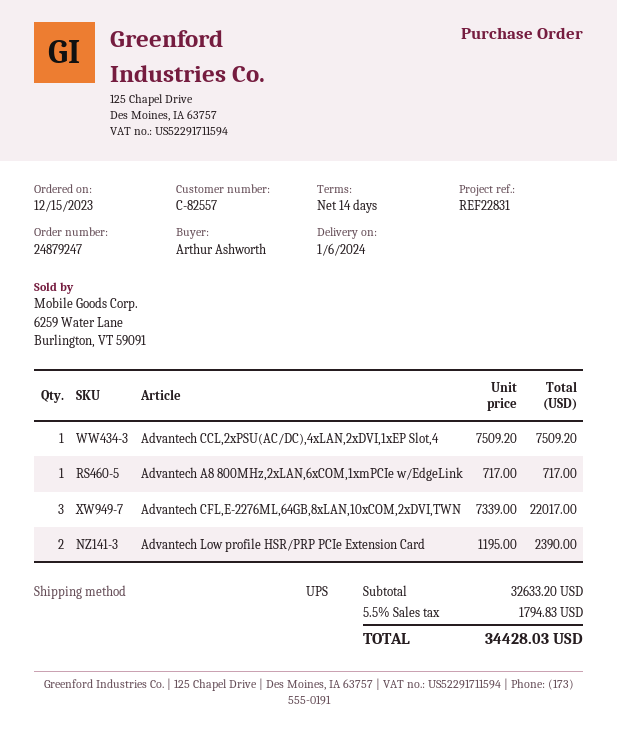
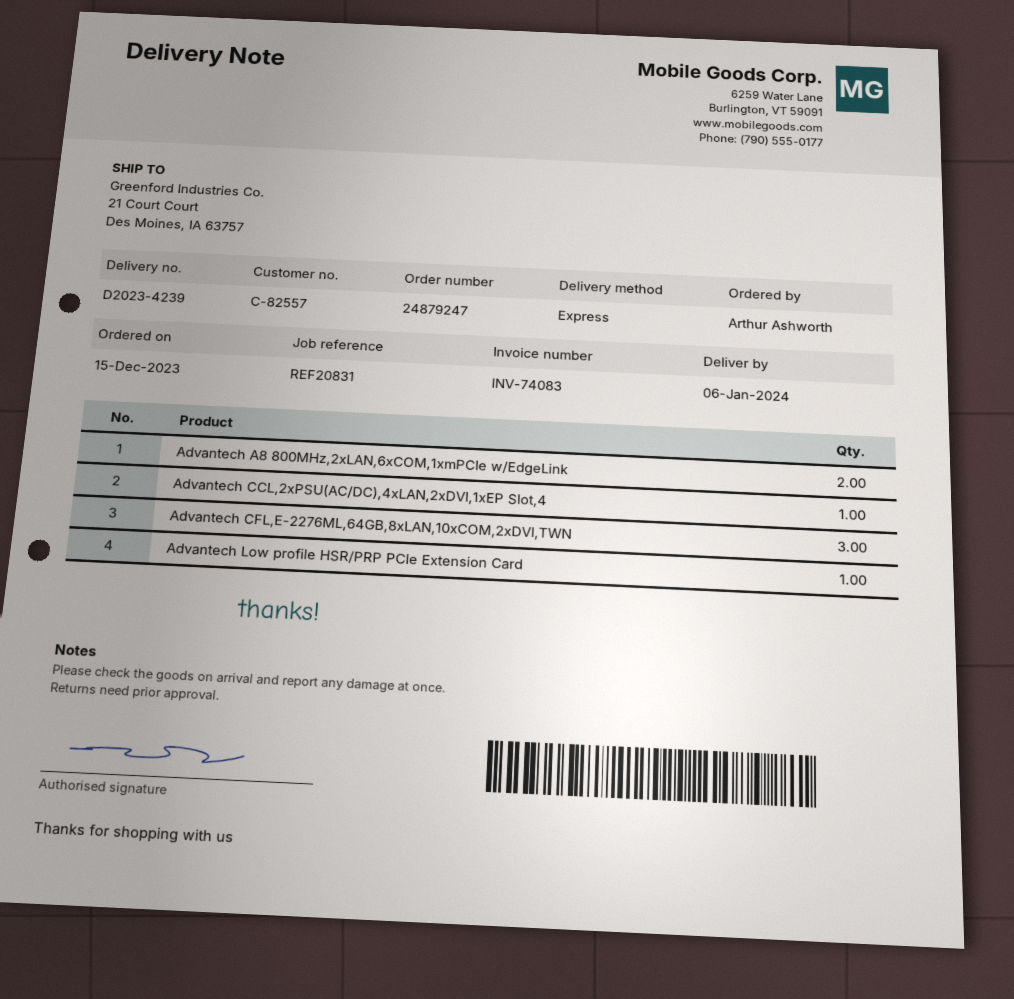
reference: REF22831 -> REF20831
shipping method: UPS -> express
Advantech A8 800MHz,2xLAN,6xCOM,1xmPCIe w/EdgeLink: 1 -> 2
Advantech Low profile HSR/PRP PCIe Extension Card: 2 -> 1

